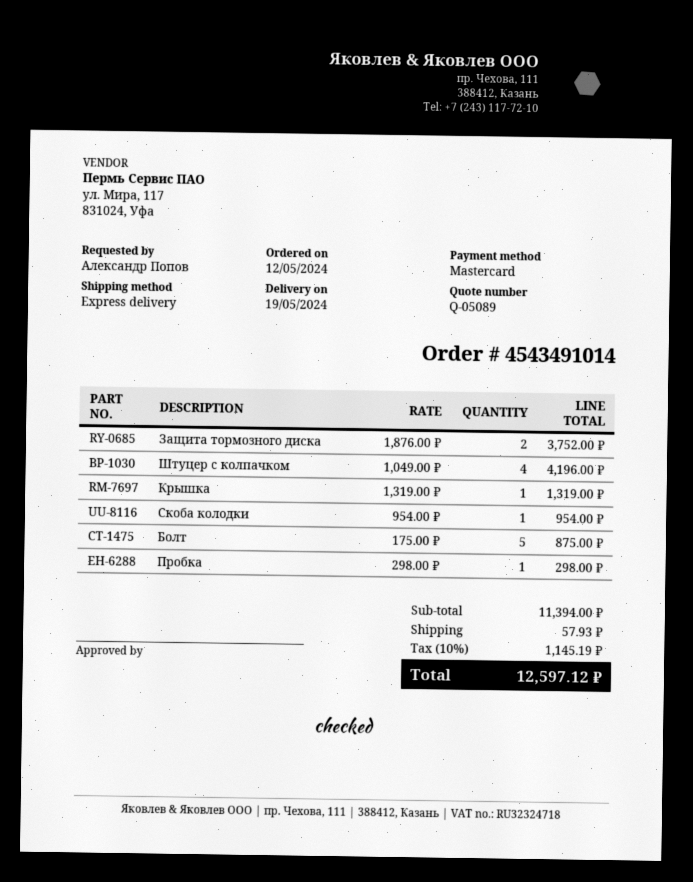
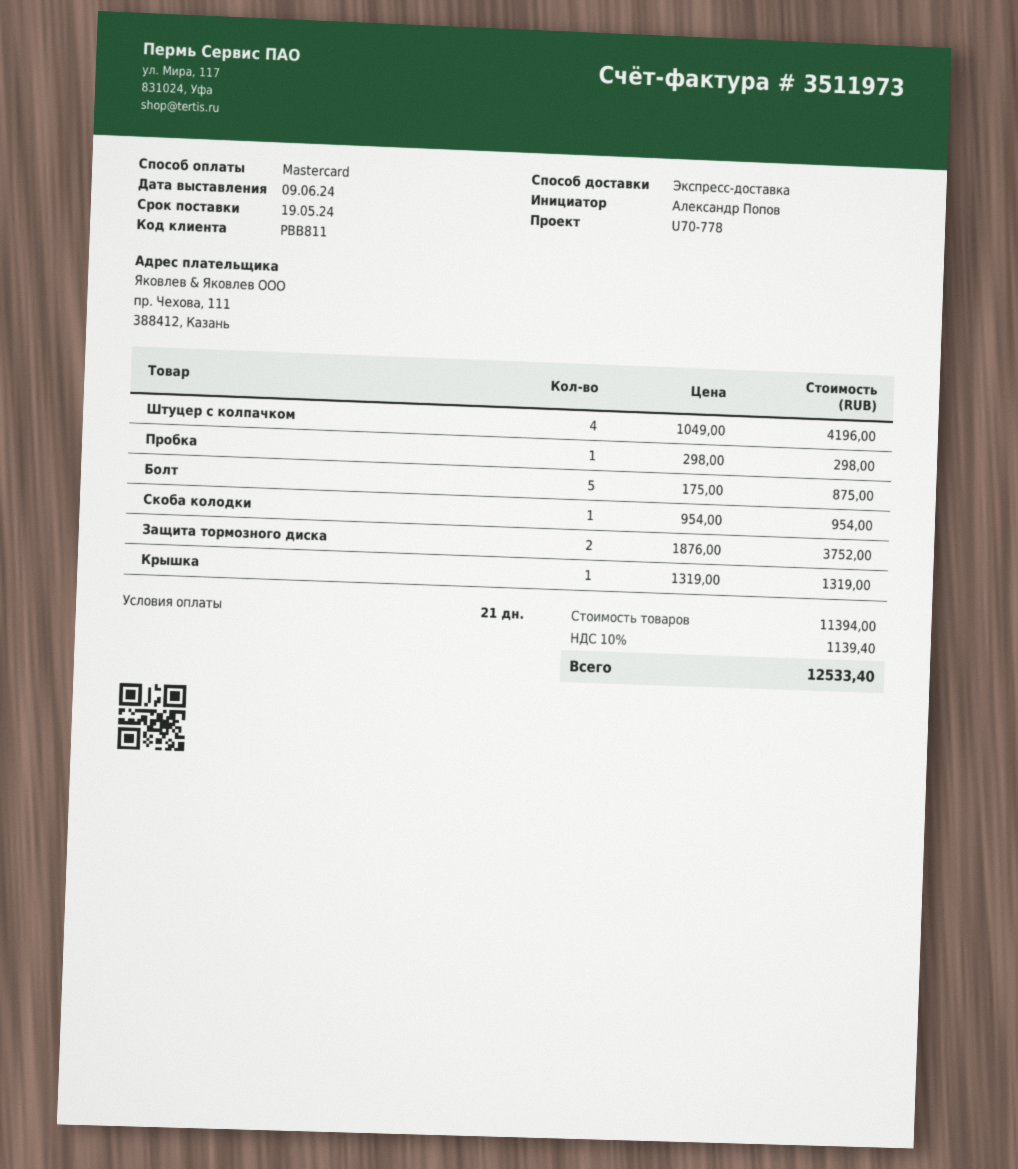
shipping: 57.93 -> none
tax: 10% = 1145.19 -> 10% = 1139.40
total: 12597.12 -> 12533.40

